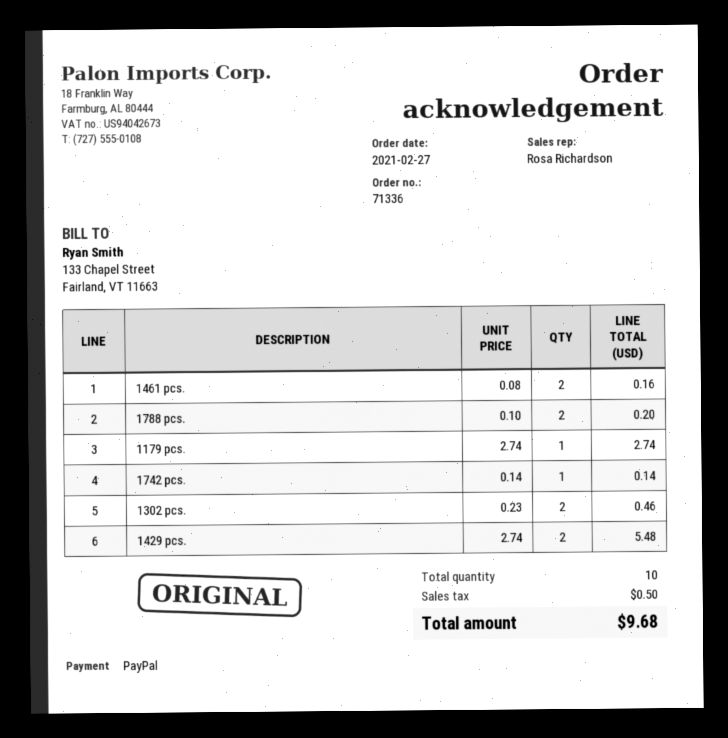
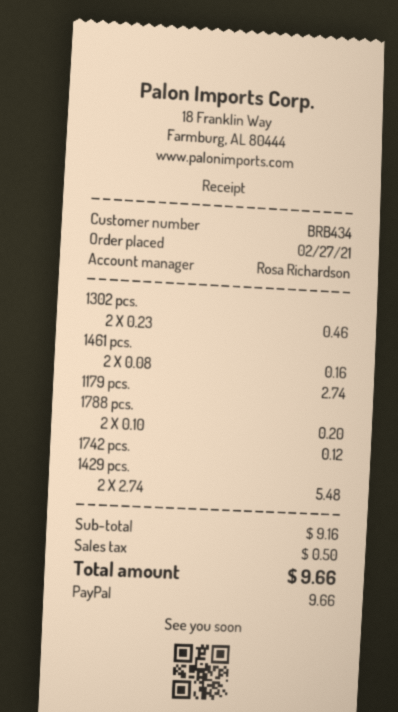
1742 pcs.: 1 x 0.14 = 0.14 -> 1 x 0.12 = 0.12
total: 9.68 -> 9.66

